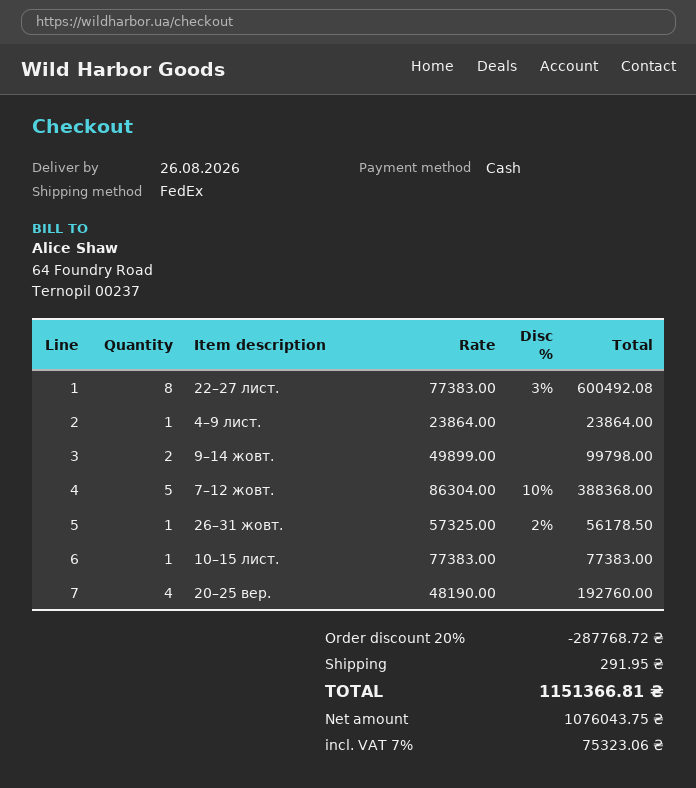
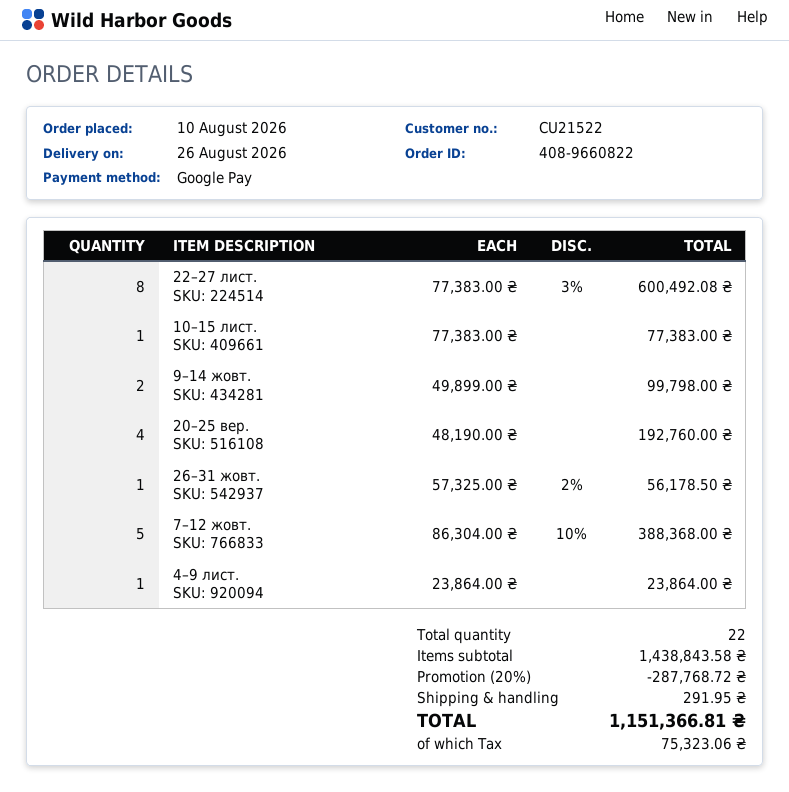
payment method: cash -> Google Pay

